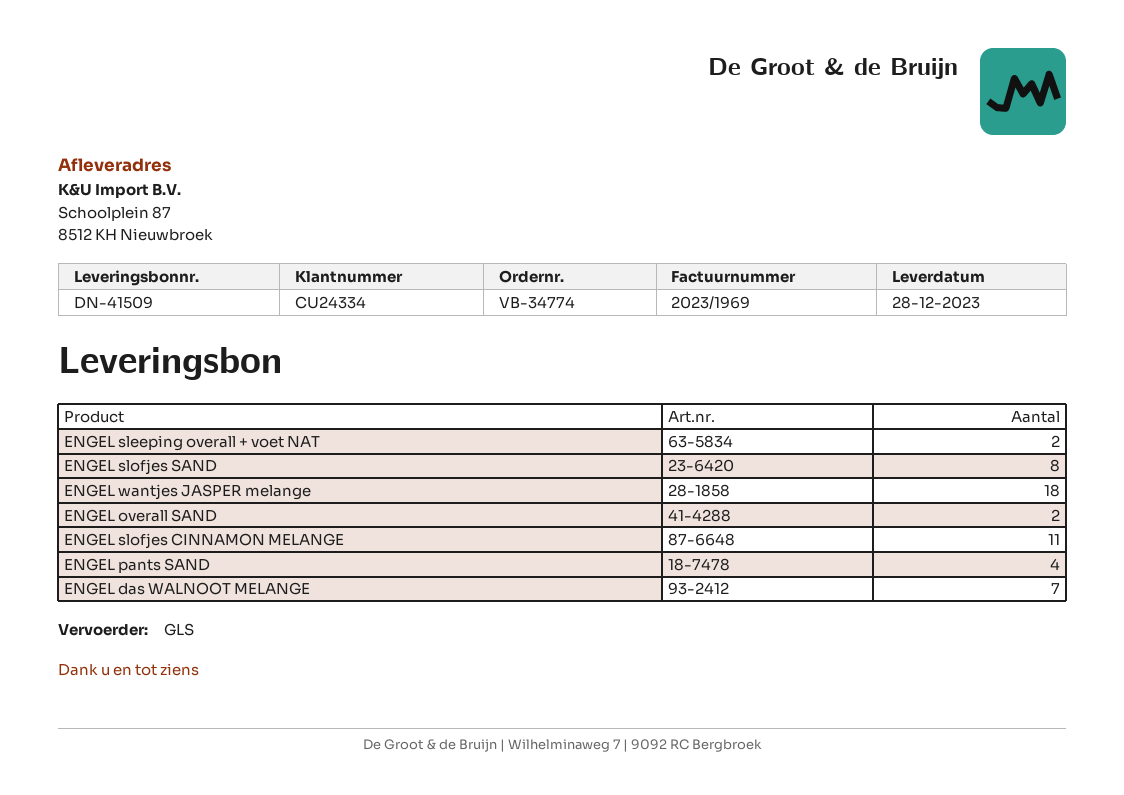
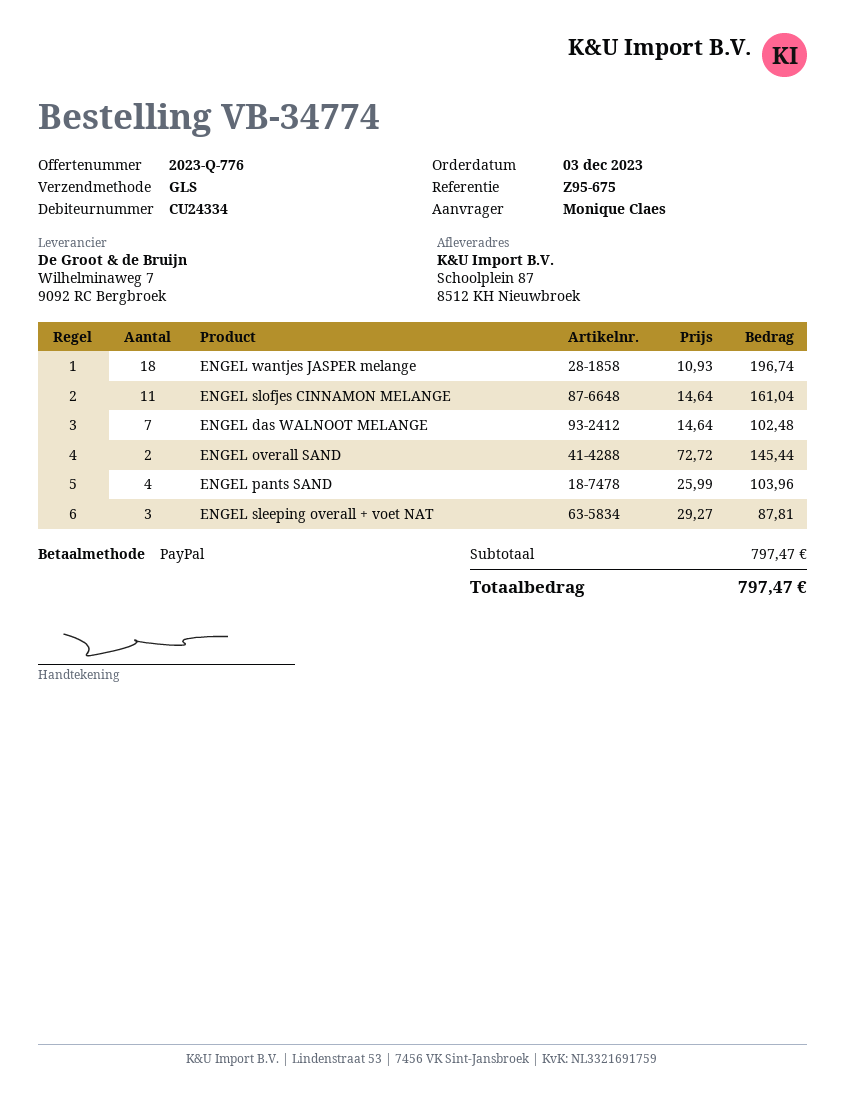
ENGEL sleeping overall + voet NAT: 2 -> 3
ENGEL slofjes SAND: 8 -> none

